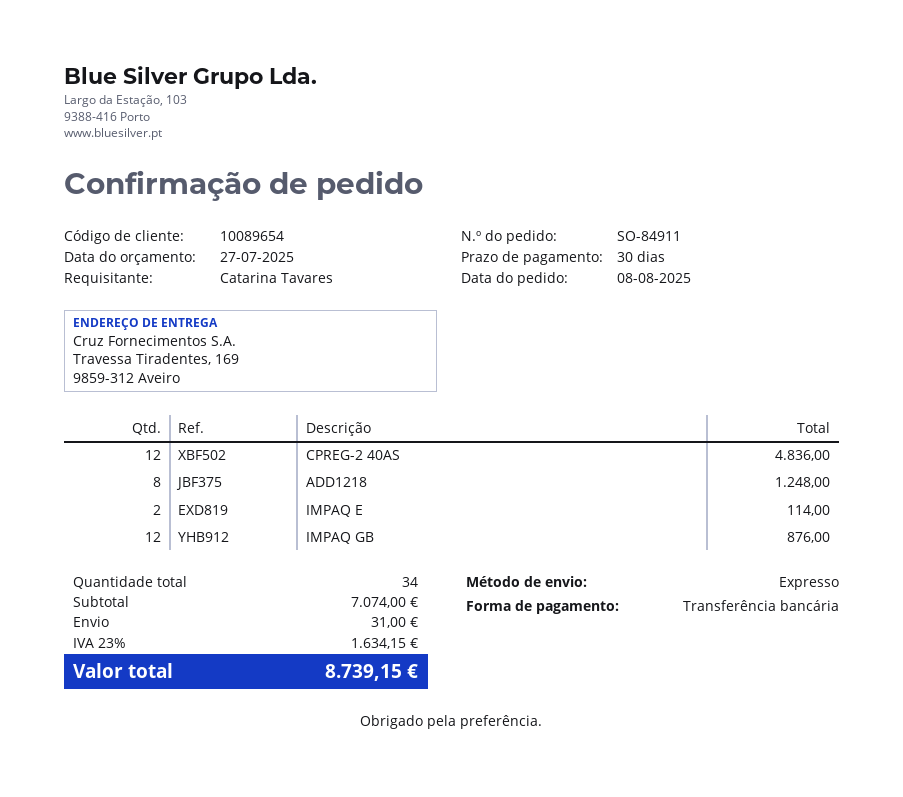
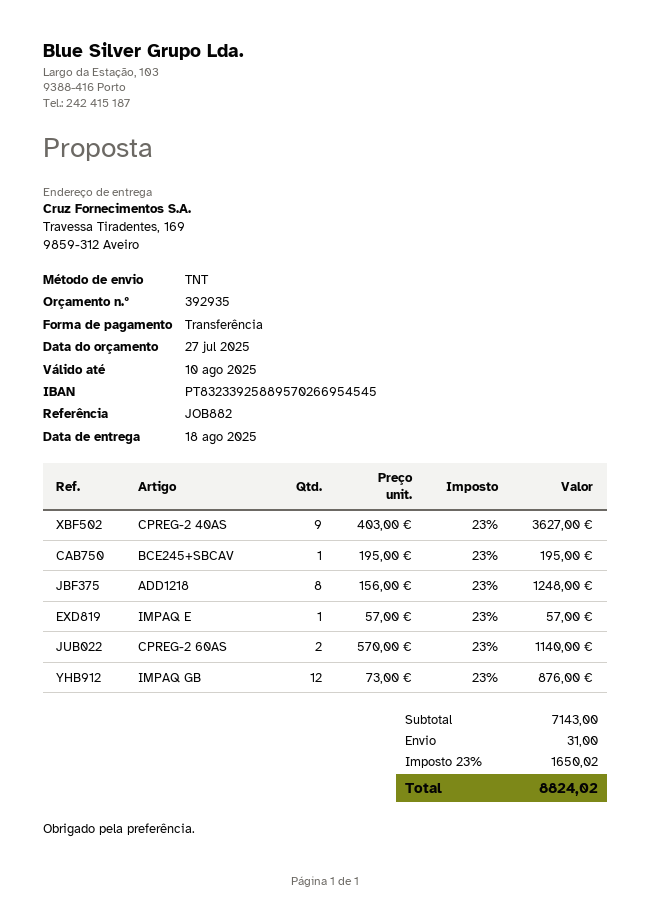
shipping method: express -> TNT
CPREG-2 40AS: 12 for 4836.00 -> 9 for 3627.00
IMPAQ E: 2 for 114.00 -> 1 for 57.00
BCE245+SBCAV: none -> 1 for 195.00
CPREG-2 60AS: none -> 2 for 1140.00
subtotal: 7074.00 -> 7143.00
tax: 23% = 1634.15 -> 23% = 1650.02
total: 8739.15 -> 8824.02

